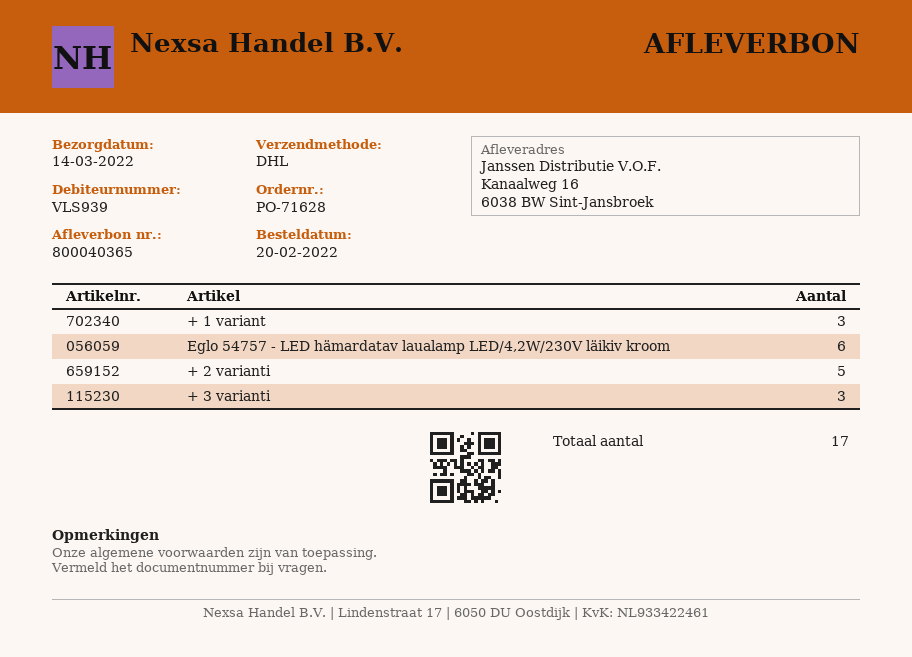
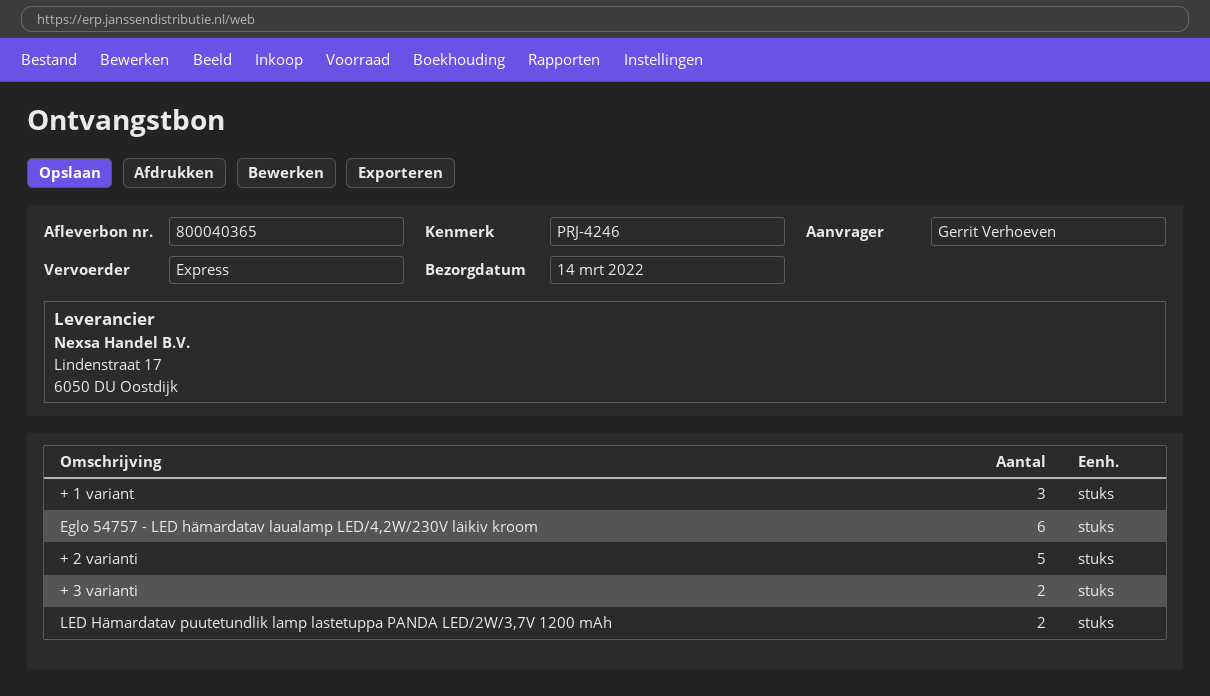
shipping method: DHL -> express
+ 3 varianti: 3 -> 2
LED Hämardatav puutetundlik lamp lastetuppa PANDA LED/2W/3,7V 1200 mAh: none -> 2

